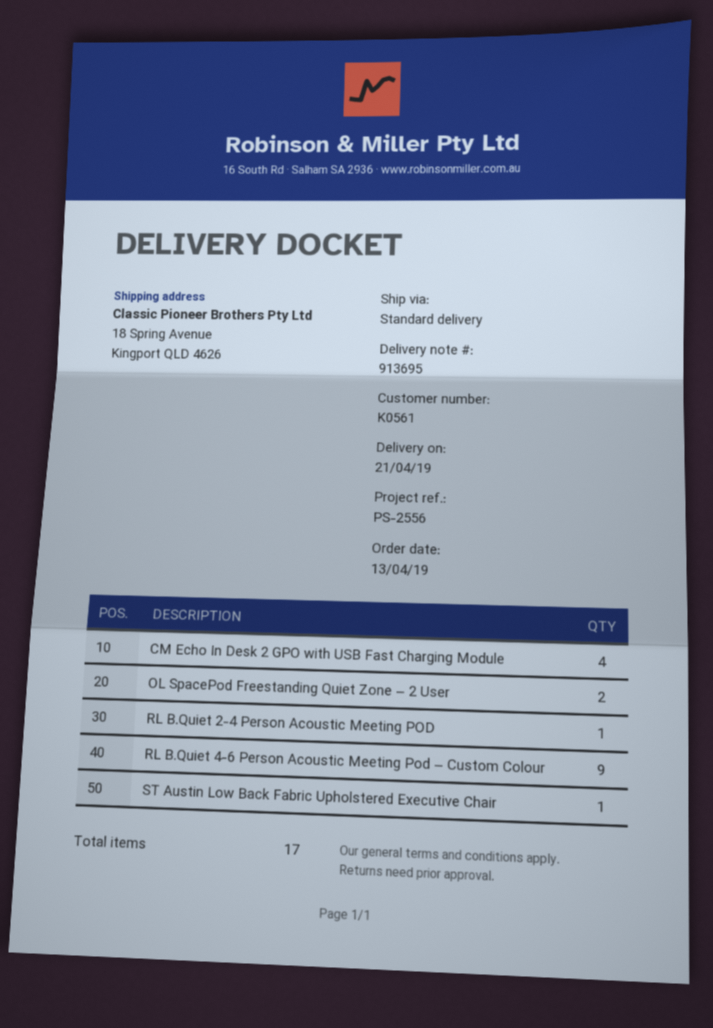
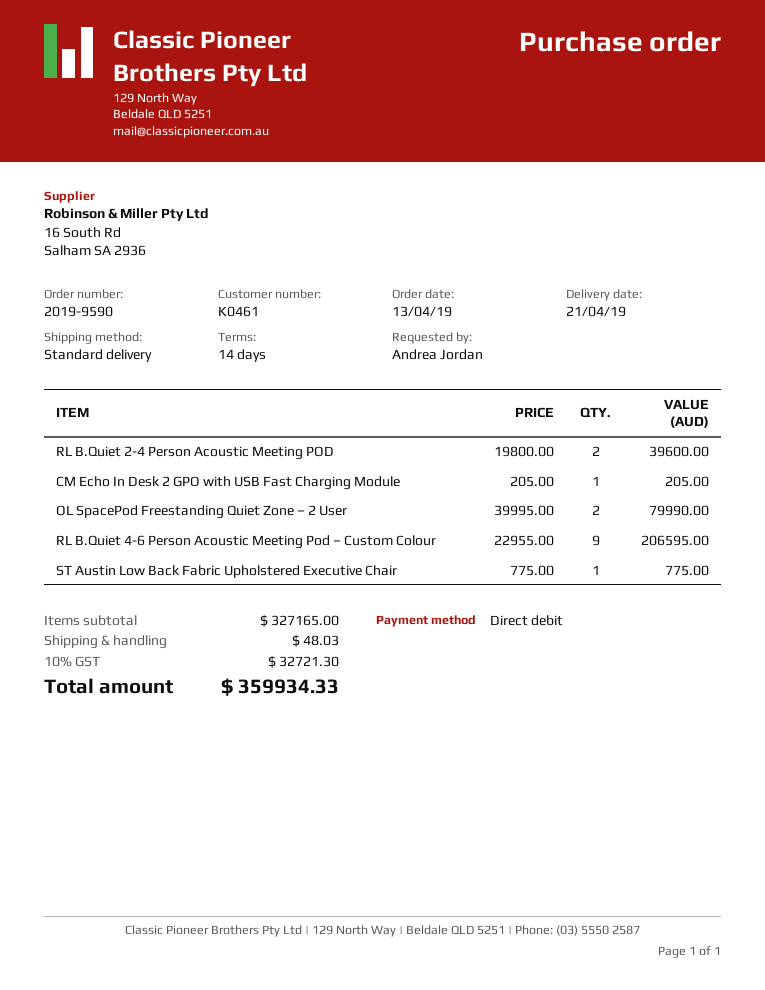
customer number: K0561 -> K0461
CM Echo In Desk 2 GPO with USB Fast Charging Module: 4 -> 1
RL B.Quiet 2-4 Person Acoustic Meeting POD: 1 -> 2

